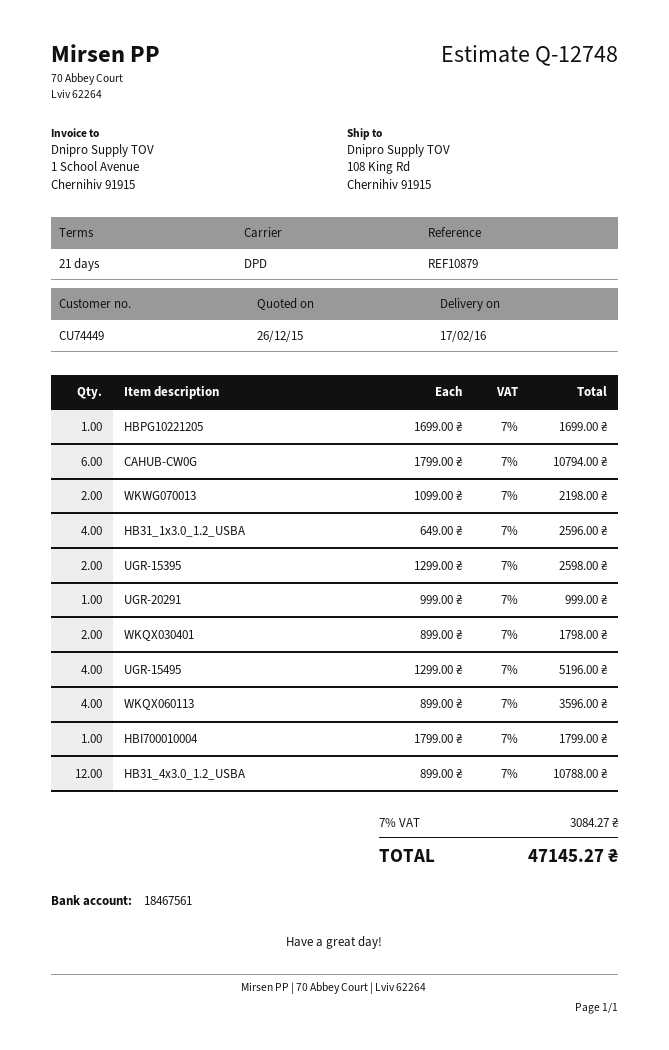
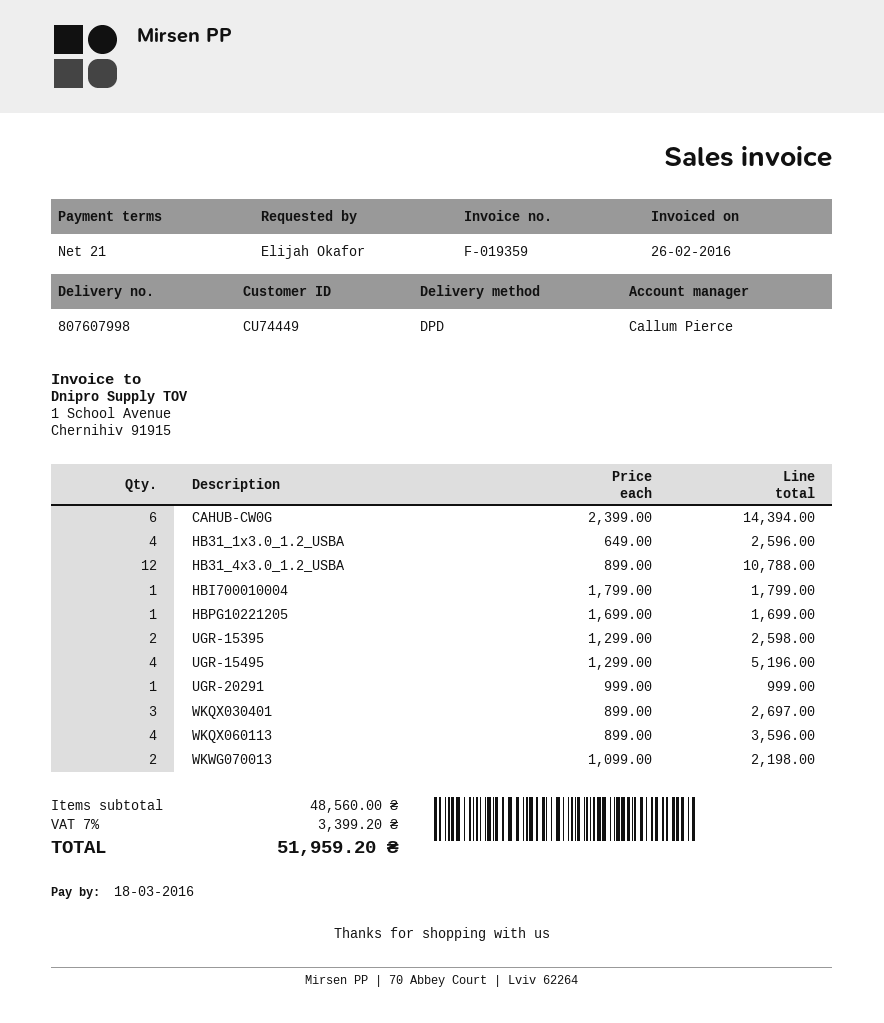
CAHUB-CW0G: 6 x 1799.00 = 10794.00 -> 6 x 2399.00 = 14394.00
WKQX030401: 2 x 899.00 = 1798.00 -> 3 x 899.00 = 2697.00
tax: 7% = 3084.27 -> 7% = 3399.20
total: 47145.27 -> 51959.20

